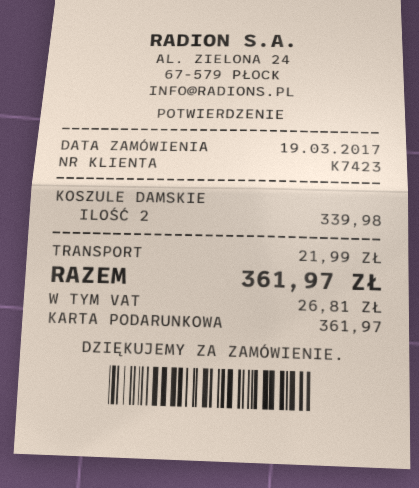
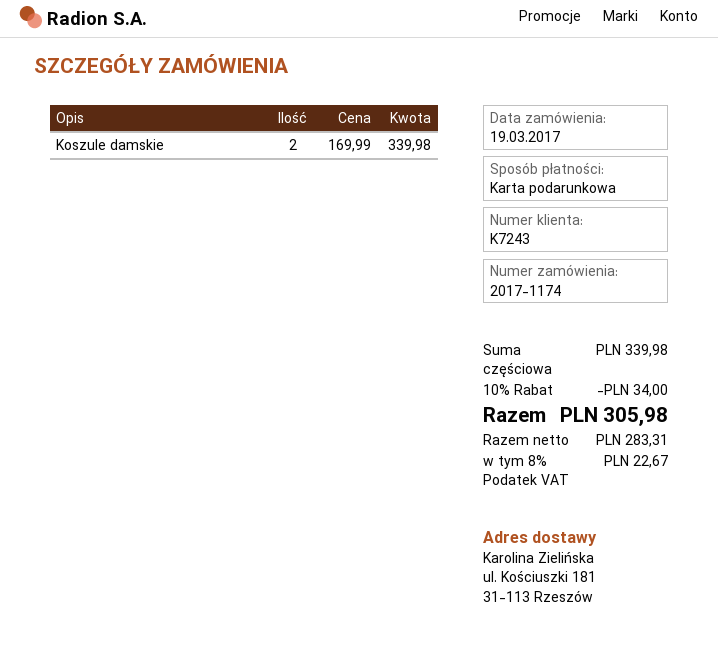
customer number: K7423 -> K7243
discount: none -> 10% = 34.00
shipping: 21.99 -> none
tax: 26.81 -> 22.67
total: 361.97 -> 305.98

